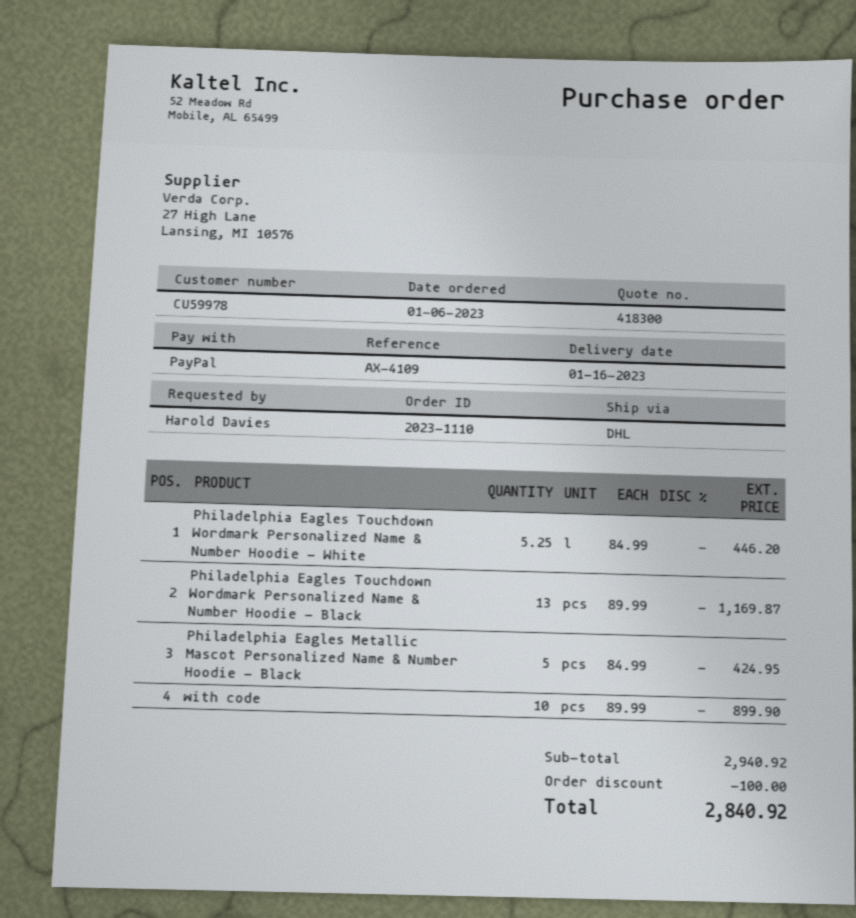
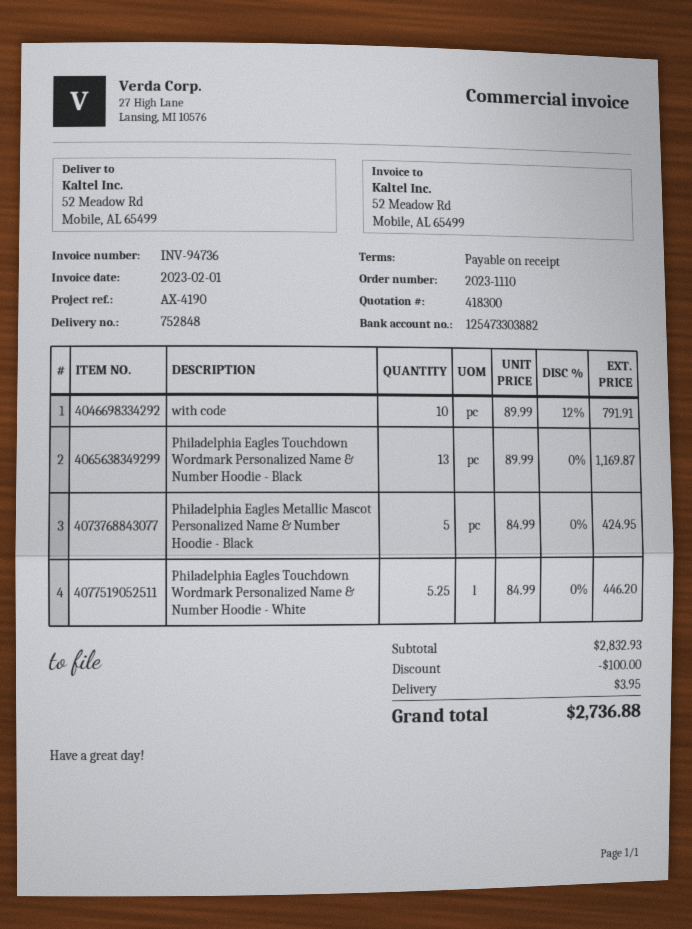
reference: AX-4109 -> AX-4190
with code: 10 x 89.99 = 899.90 -> 10 x 89.99 - 12% = 791.91
subtotal: 2940.92 -> 2832.93
shipping: none -> 3.95
total: 2840.92 -> 2736.88

